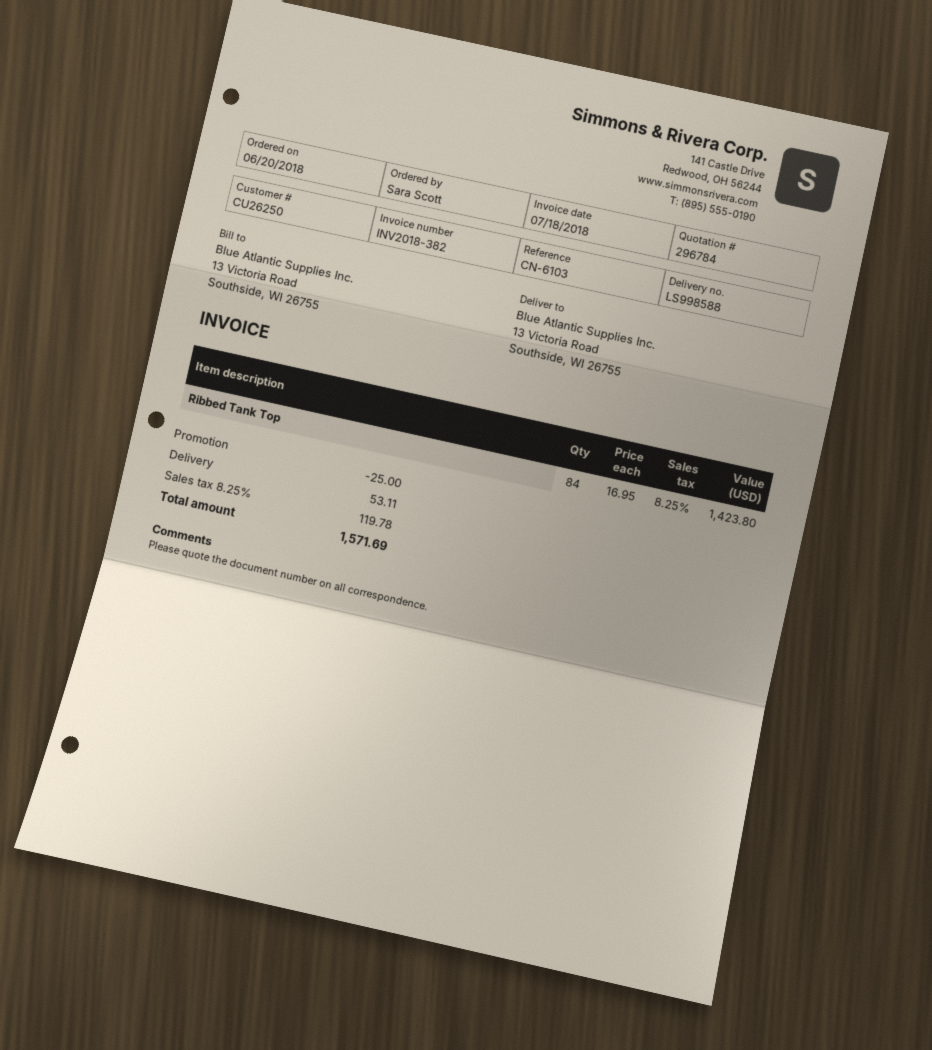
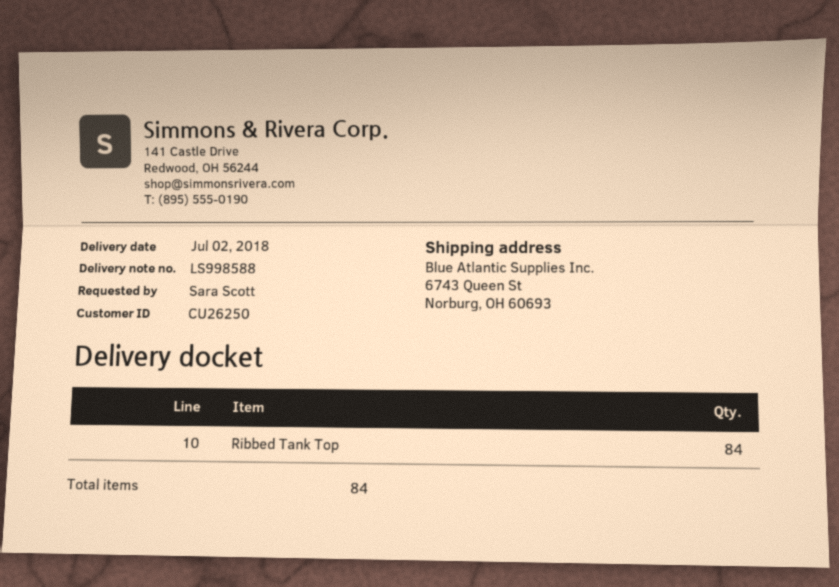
ship to: 13 Victoria Road, Southside, WI 26755 -> 6743 Queen St, Norburg, OH 60693

